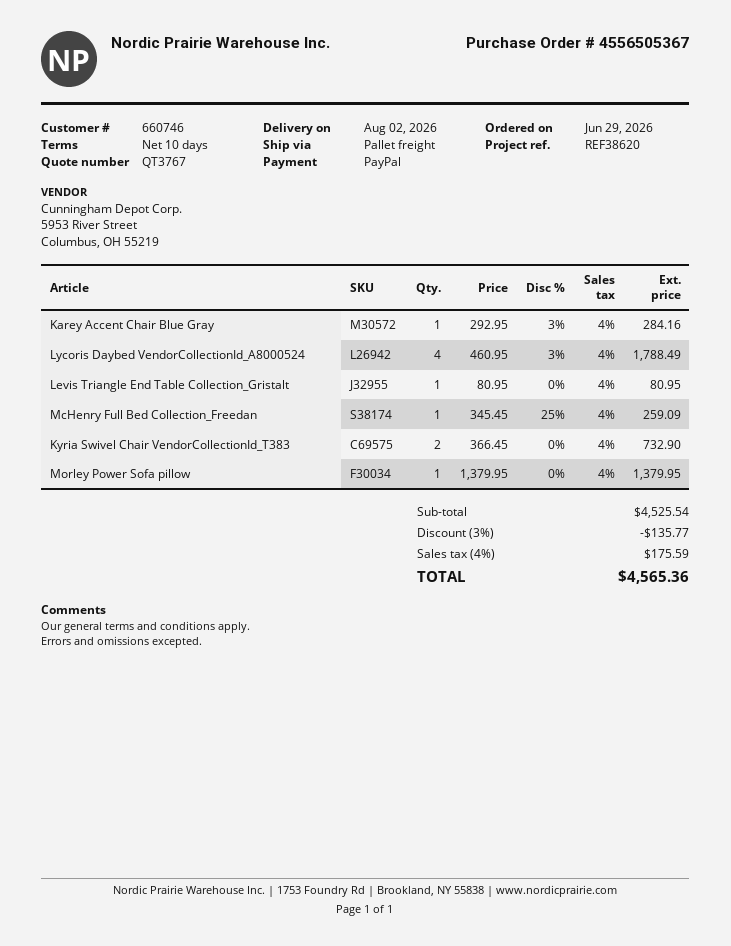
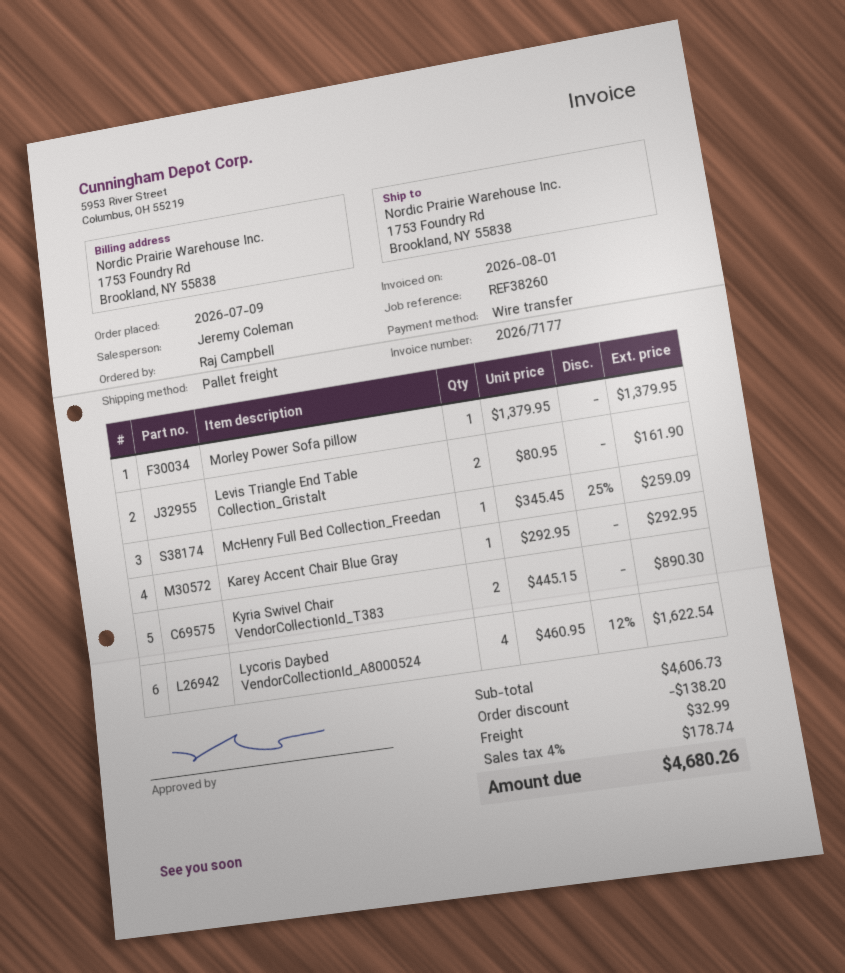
order date: 2026-06-29 -> 2026-07-09
reference: REF38620 -> REF38260
payment method: PayPal -> bank transfer
Karey Accent Chair Blue Gray: 1 x 292.95 - 3% = 284.16 -> 1 x 292.95 = 292.95
Lycoris Daybed VendorCollectionId_A8000524: 4 x 460.95 - 3% = 1788.49 -> 4 x 460.95 - 12% = 1622.54
Levis Triangle End Table Collection_Gristalt: 1 x 80.95 = 80.95 -> 2 x 80.95 = 161.90
Kyria Swivel Chair VendorCollectionId_T383: 2 x 366.45 = 732.90 -> 2 x 445.15 = 890.30
subtotal: 4525.54 -> 4606.73
discount: 135.77 -> 138.20
shipping: none -> 32.99
tax: 4% = 175.59 -> 4% = 178.74
total: 4565.36 -> 4680.26

